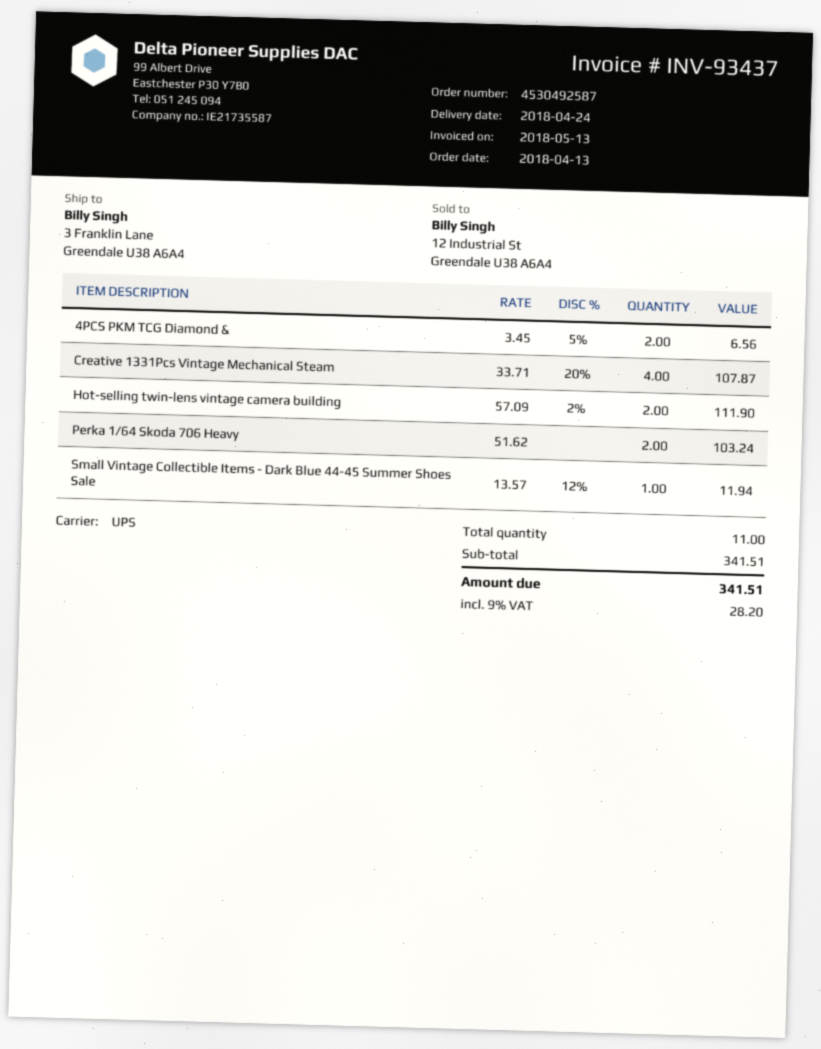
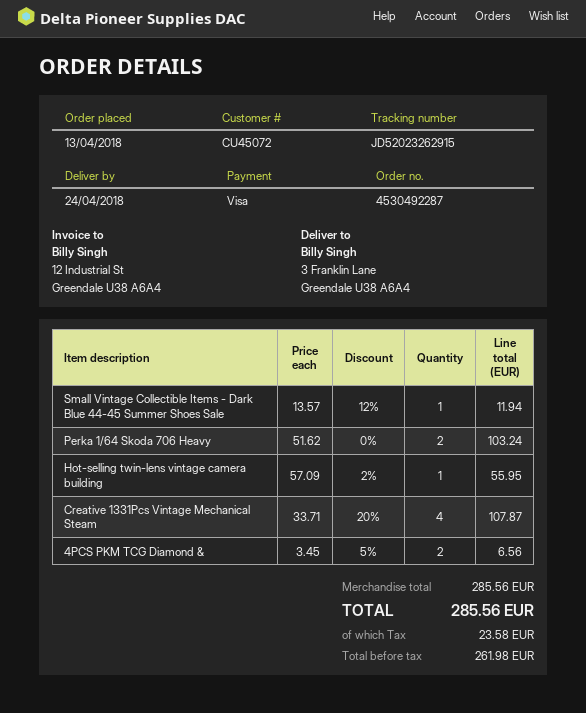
order number: 4530492587 -> 4530492287
Hot-selling twin-lens vintage camera building: 2 x 57.09 - 2% = 111.90 -> 1 x 57.09 - 2% = 55.95
subtotal: 341.51 -> 285.56
tax: 28.20 -> 23.58
total: 341.51 -> 285.56

